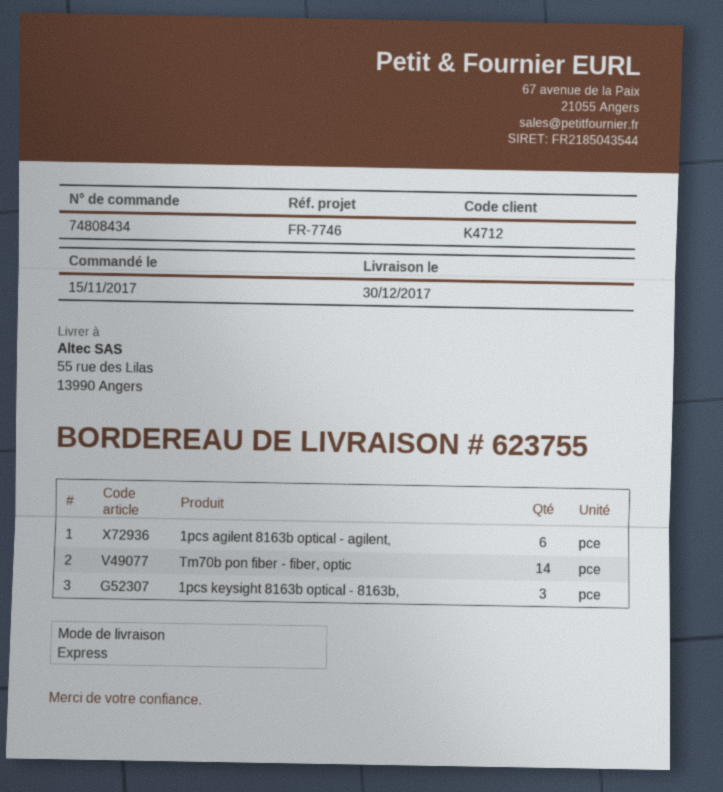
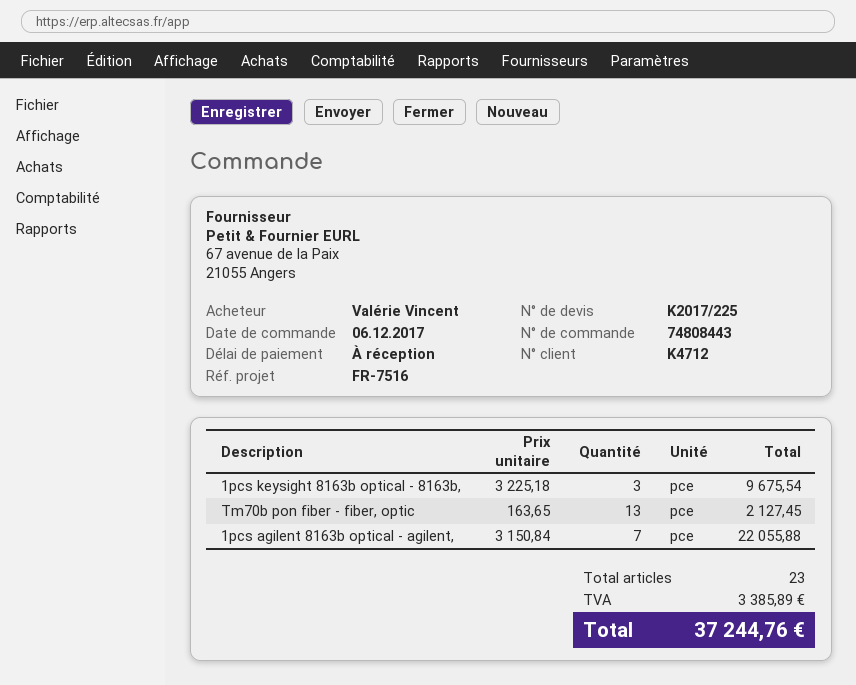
order number: 74808434 -> 74808443
order date: 2017-11-15 -> 2017-12-06
reference: FR-7746 -> FR-7516
1pcs agilent 8163b optical - agilent,: 6 -> 7
Tm70b pon fiber - fiber, optic: 14 -> 13

